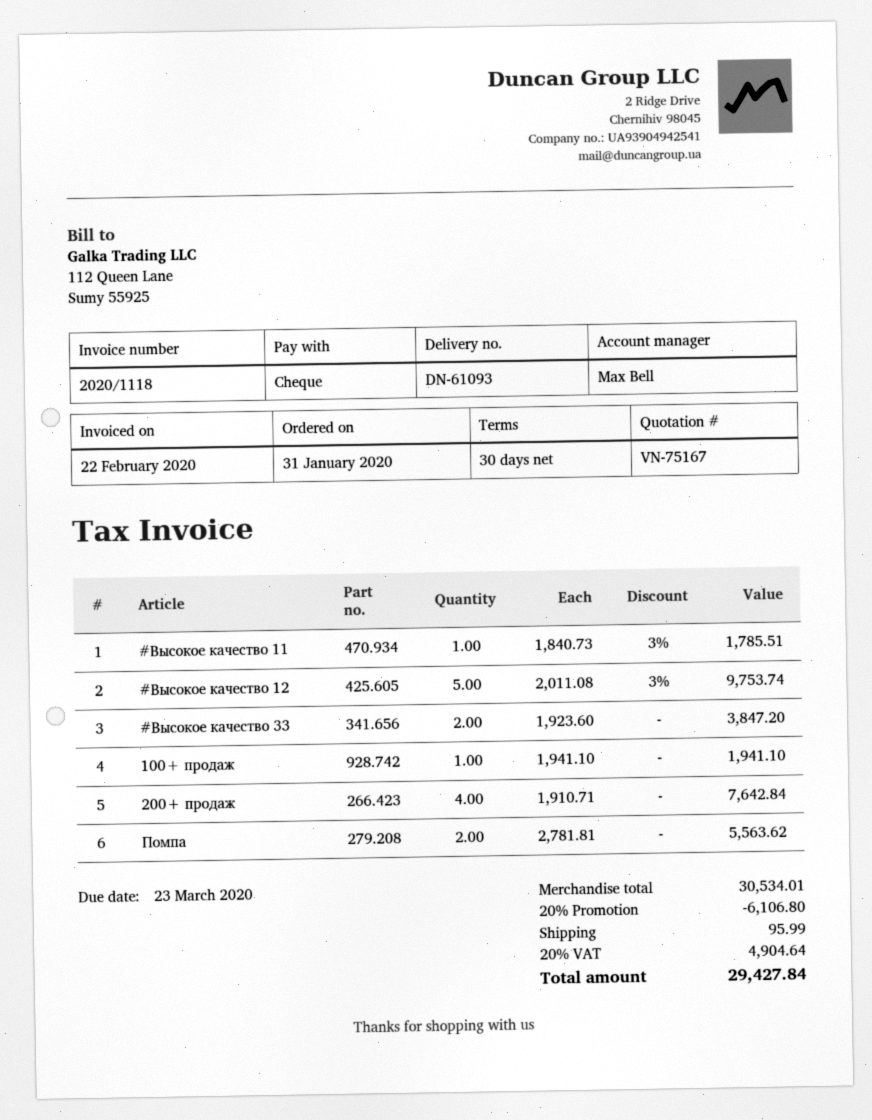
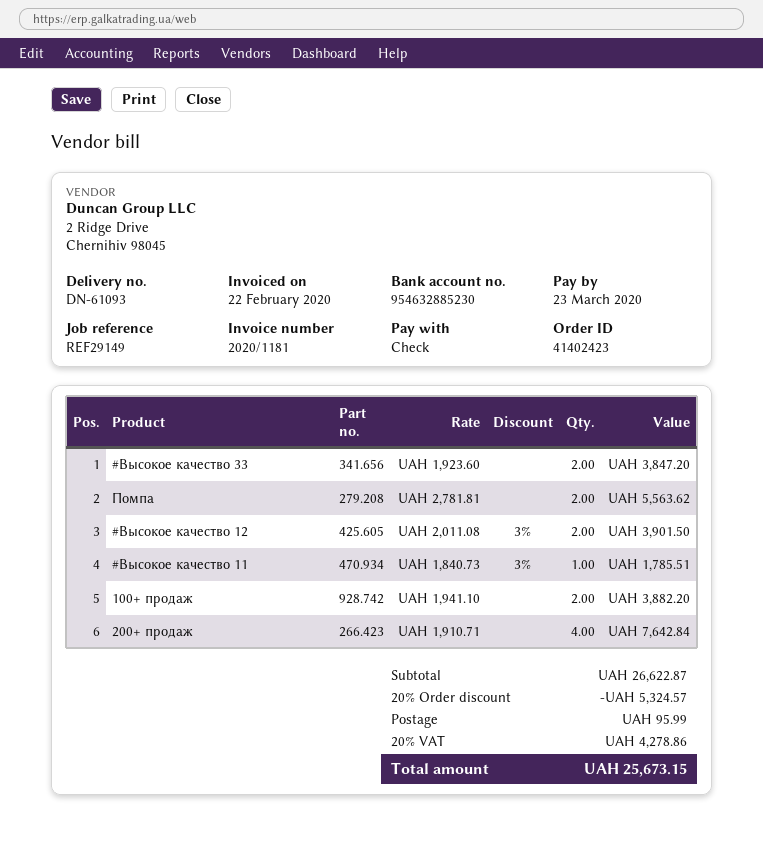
invoice number: 2020/1118 -> 2020/1181
#Высокое качество 12: 5 x 2011.08 - 3% = 9753.74 -> 2 x 2011.08 - 3% = 3901.50
100+ продаж: 1 x 1941.10 = 1941.10 -> 2 x 1941.10 = 3882.20
subtotal: 30534.01 -> 26622.87
discount: 20% = 6106.80 -> 20% = 5324.57
tax: 20% = 4904.64 -> 20% = 4278.86
total: 29427.84 -> 25673.15

